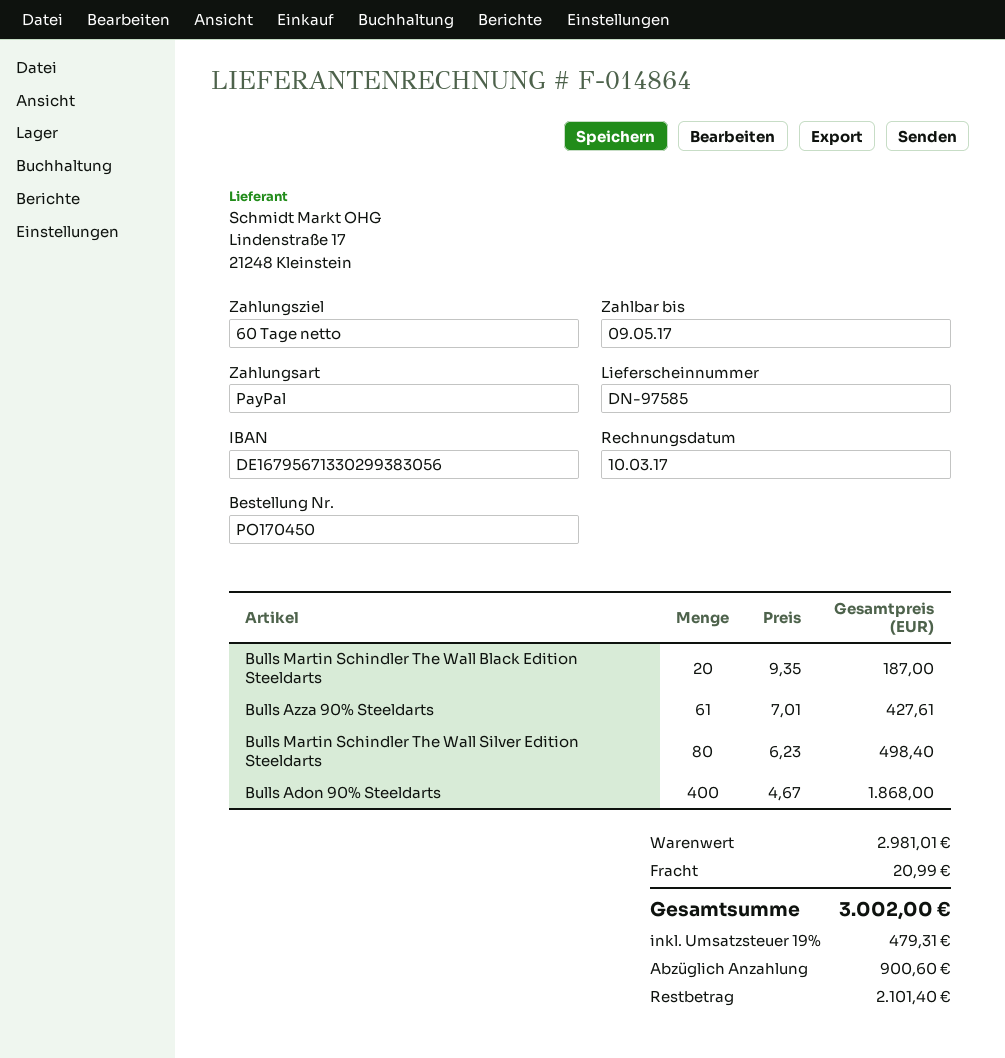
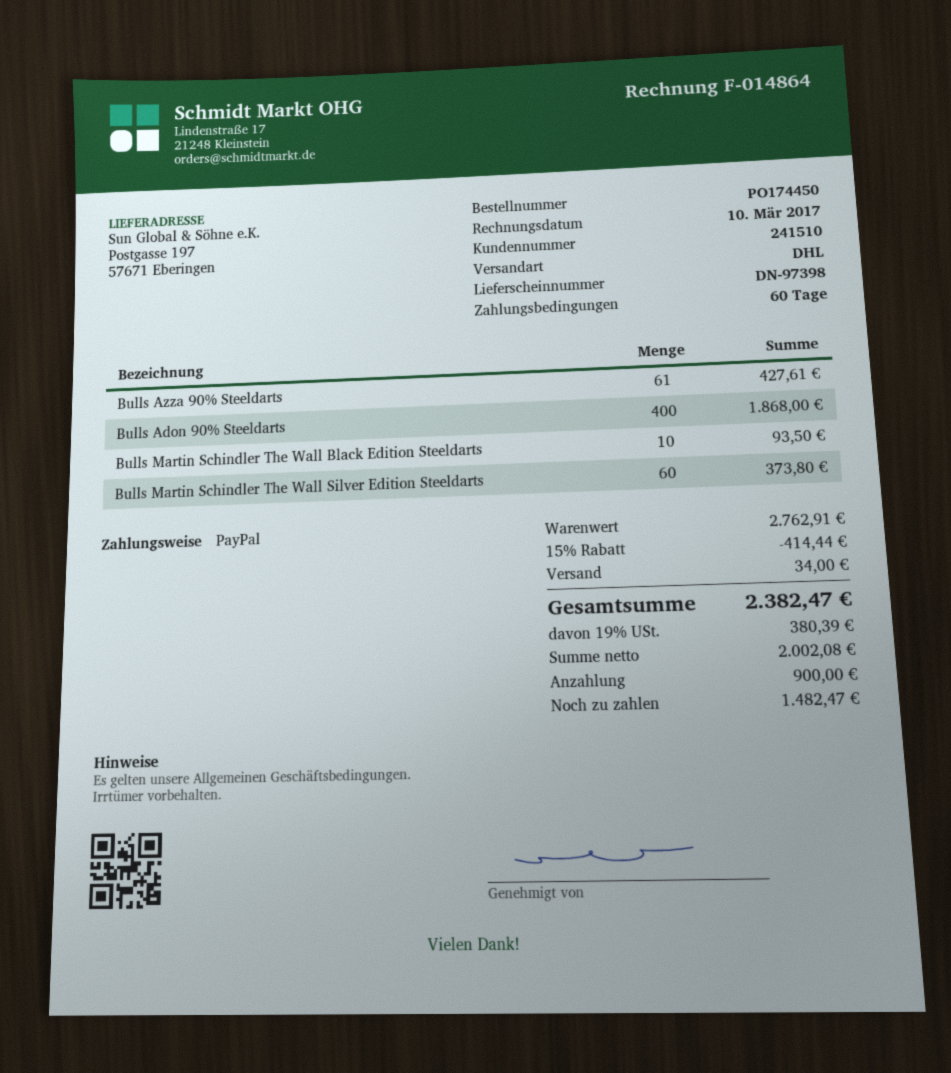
order number: PO170450 -> PO174450
delivery note number: DN-97585 -> DN-97398
Bulls Martin Schindler The Wall Black Edition Steeldarts: 20 for 187.00 -> 10 for 93.50
Bulls Martin Schindler The Wall Silver Edition Steeldarts: 80 for 498.40 -> 60 for 373.80
subtotal: 2981.01 -> 2762.91
discount: none -> 15% = 414.44
shipping: 20.99 -> 34.00
tax: 19% = 479.31 -> 19% = 380.39
total: 3002.00 -> 2382.47
deposit: 900.60 -> 900.00
balance: 2101.40 -> 1482.47

